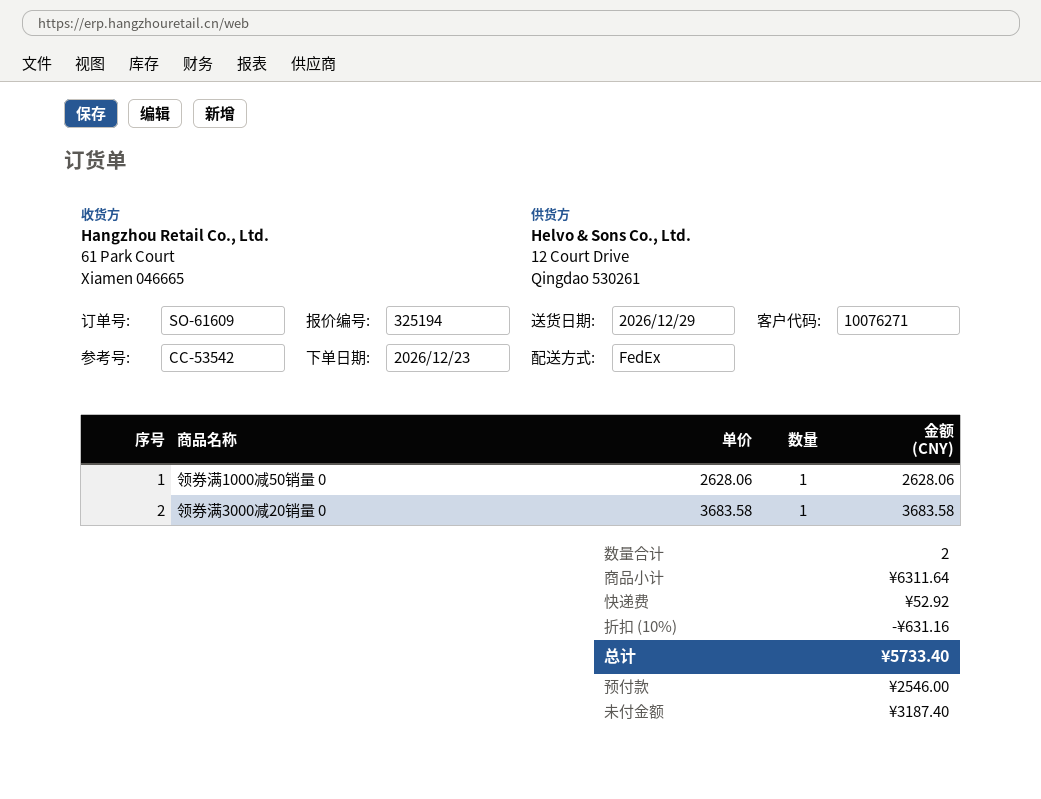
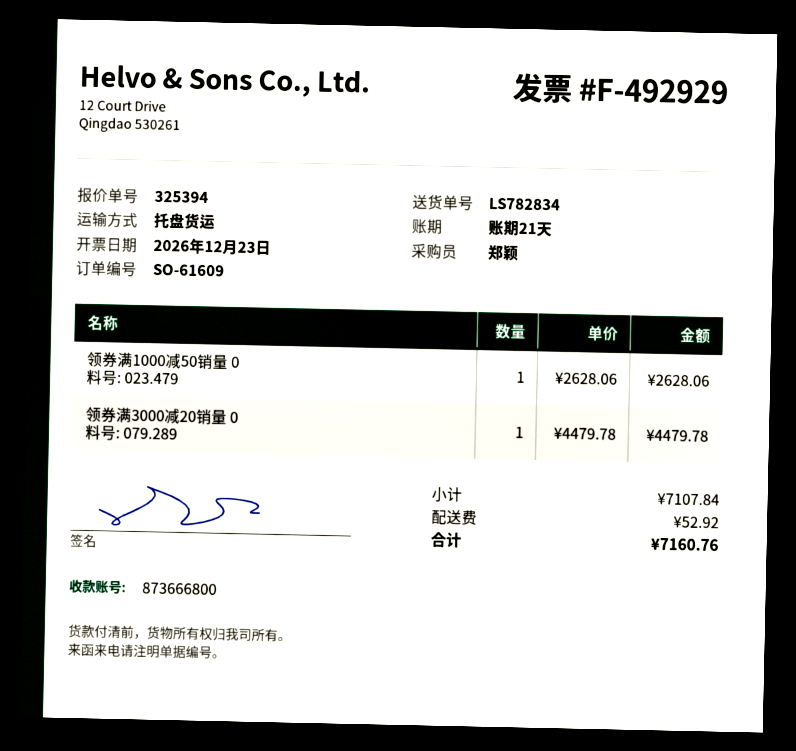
quote number: 325194 -> 325394
shipping method: FedEx -> pallet freight
领券满3000减20销量 0: 1 x 3683.58 = 3683.58 -> 1 x 4479.78 = 4479.78
subtotal: 6311.64 -> 7107.84
discount: 10% = 631.16 -> none
total: 5733.40 -> 7160.76

